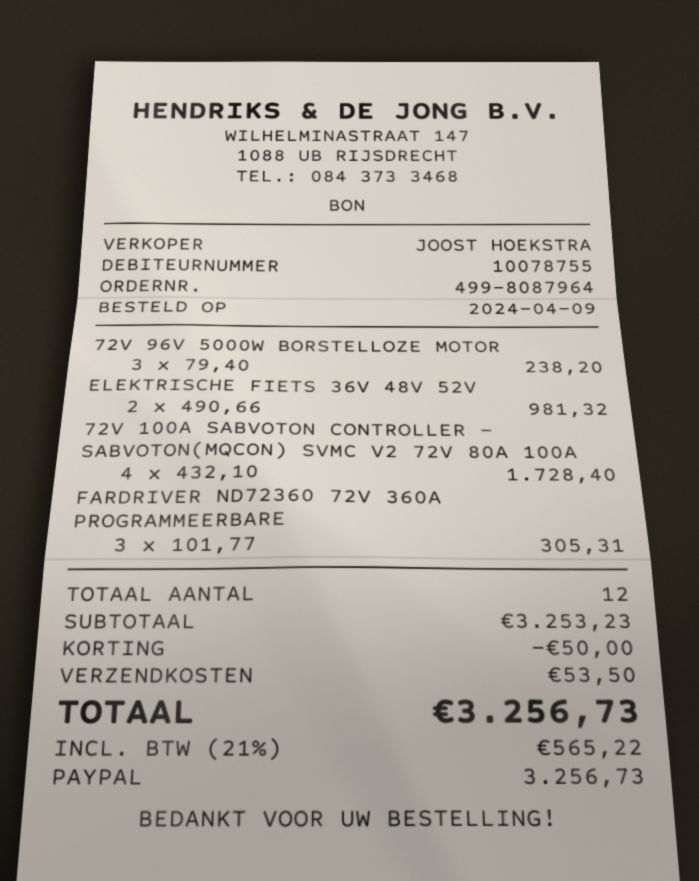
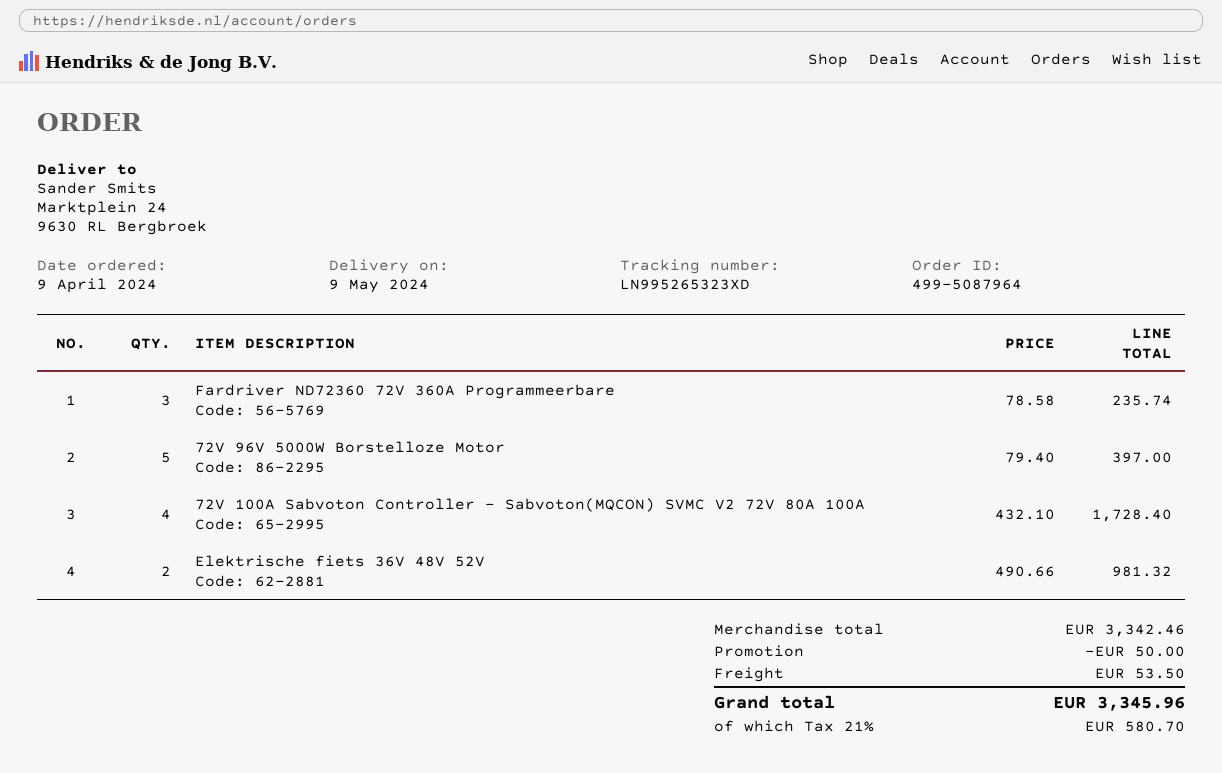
order number: 499-8087964 -> 499-5087964
72V 96V 5000W BORSTELLOZE MOTOR: 3 x 79.40 = 238.20 -> 5 x 79.40 = 397.00
FARDRIVER ND72360 72V 360A PROGRAMMEERBARE: 3 x 101.77 = 305.31 -> 3 x 78.58 = 235.74
subtotal: 3253.23 -> 3342.46
tax: 21% = 565.22 -> 21% = 580.70
total: 3256.73 -> 3345.96

